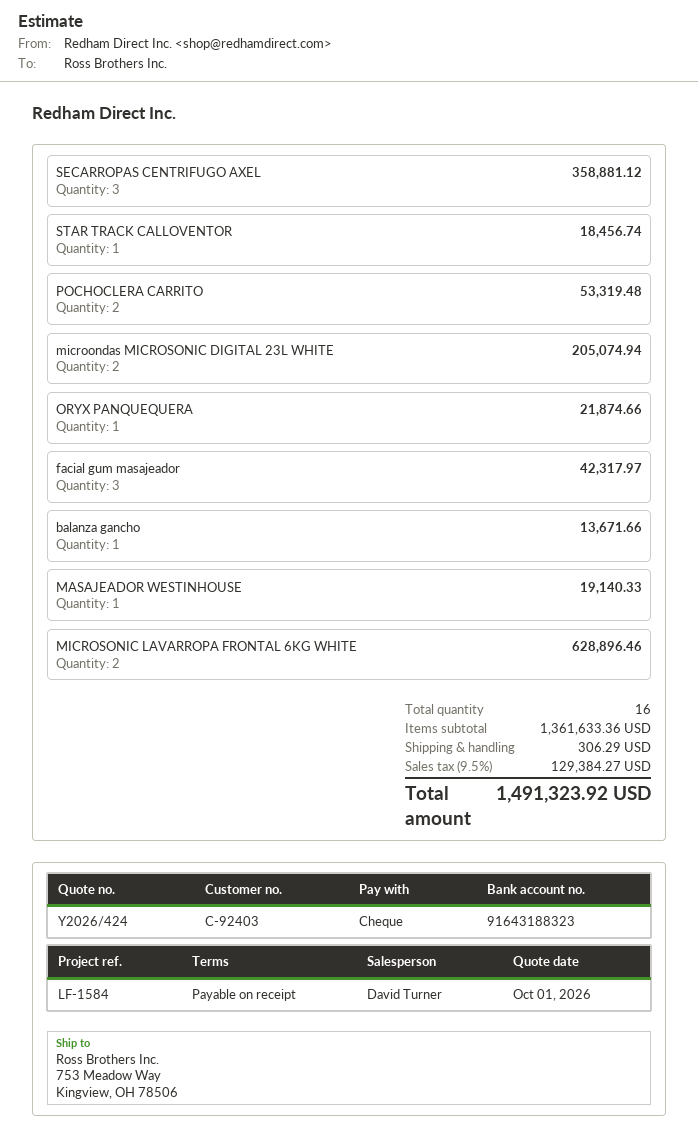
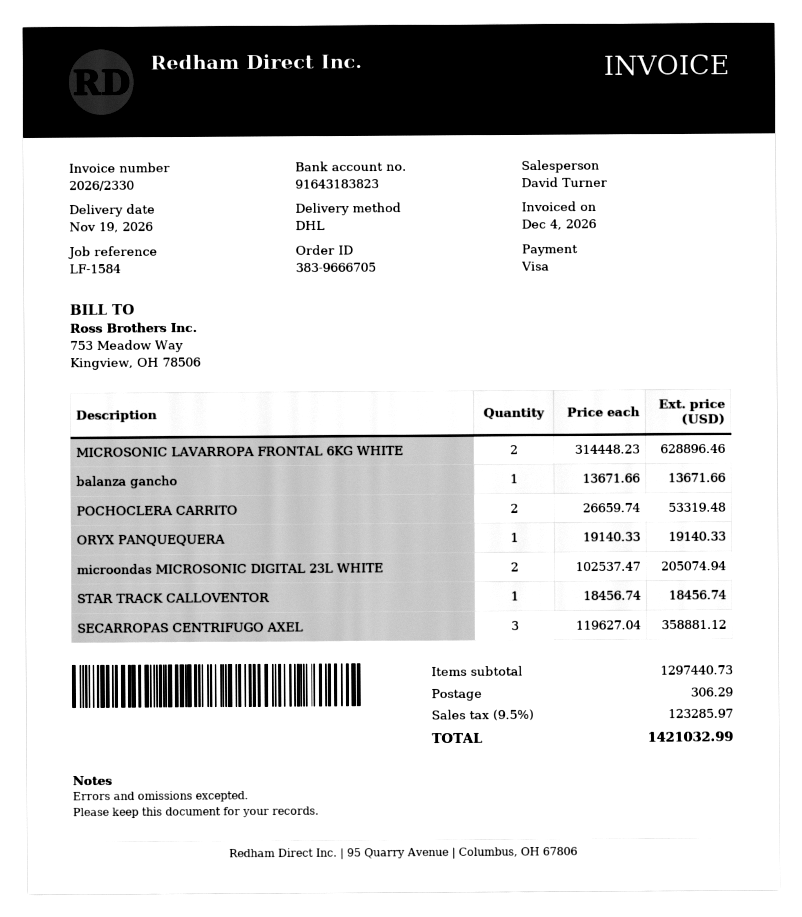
payment method: cheque -> Visa
bank account: 91643188323 -> 91643183823
ORYX PANQUEQUERA: 1 for 21874.66 -> 1 for 19140.33
facial gum masajeador: 3 for 42317.97 -> none
MASAJEADOR WESTINHOUSE: 1 for 19140.33 -> none
subtotal: 1361633.36 -> 1297440.73
tax: 9.5% = 129384.27 -> 9.5% = 123285.97
total: 1491323.92 -> 1421032.99

